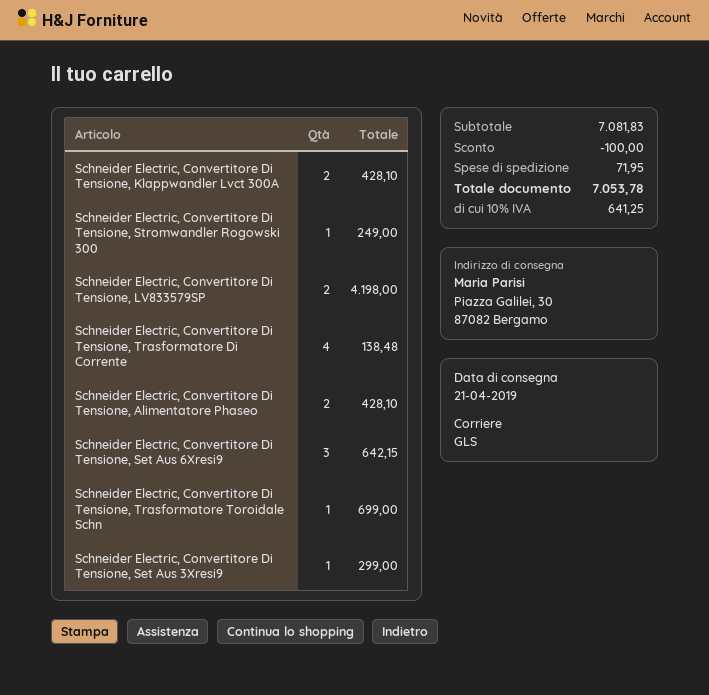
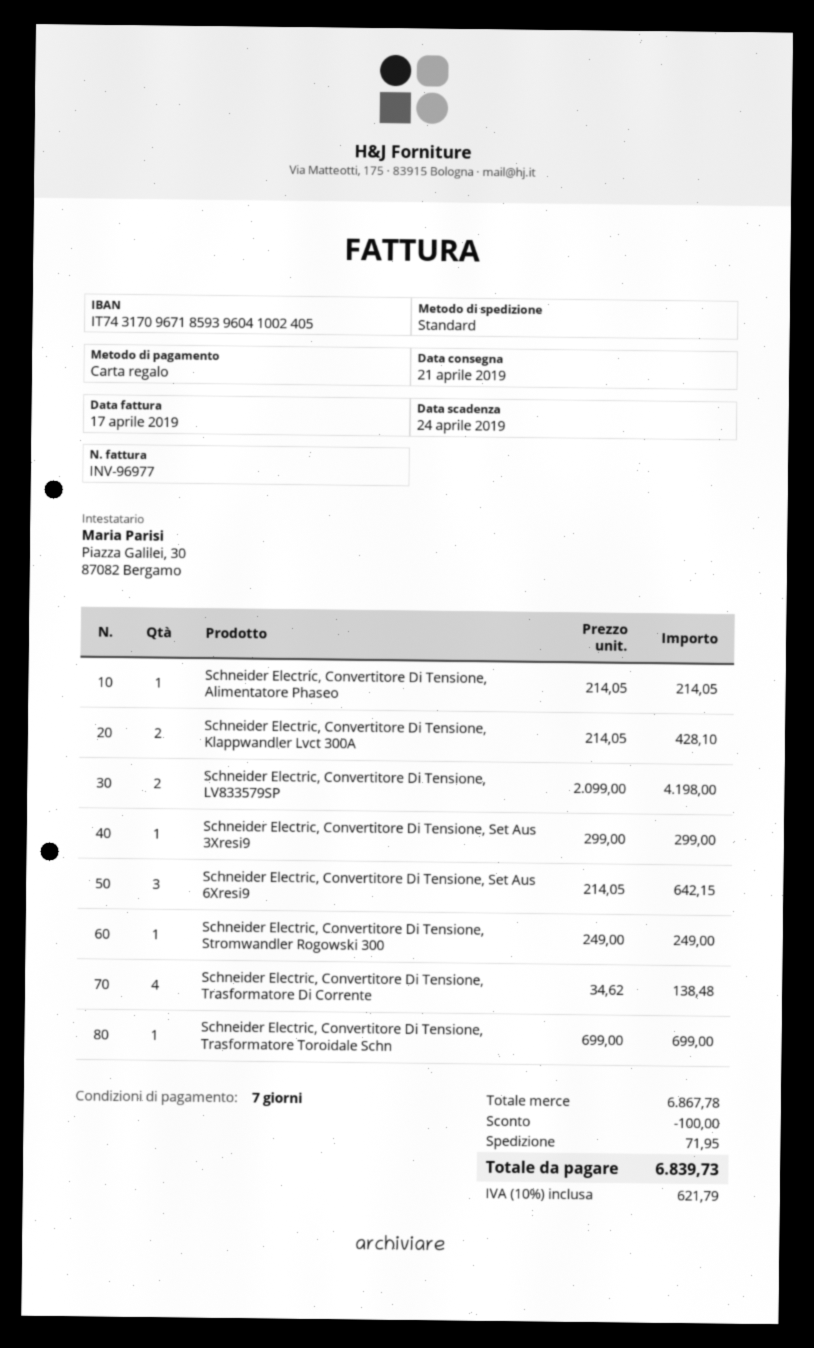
shipping method: GLS -> standard
Schneider Electric, Convertitore Di Tensione, Alimentatore Phaseo: 2 for 428.10 -> 1 for 214.05
subtotal: 7081.83 -> 6867.78
tax: 10% = 641.25 -> 10% = 621.79
total: 7053.78 -> 6839.73

